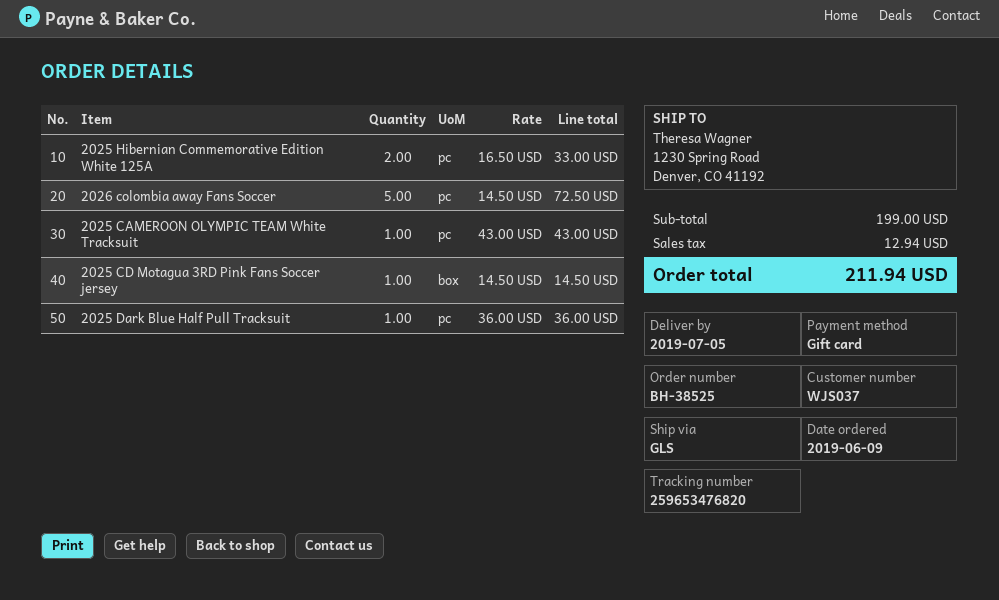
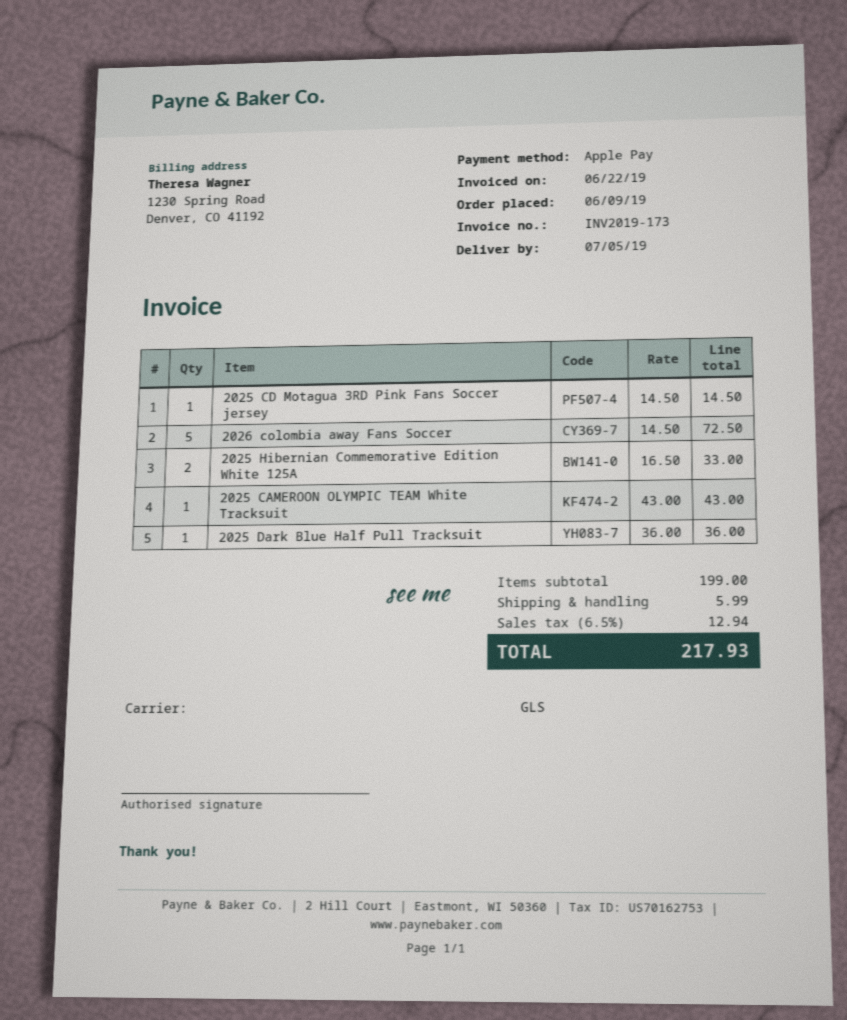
payment method: gift card -> Apple Pay
shipping: none -> 5.99
total: 211.94 -> 217.93

